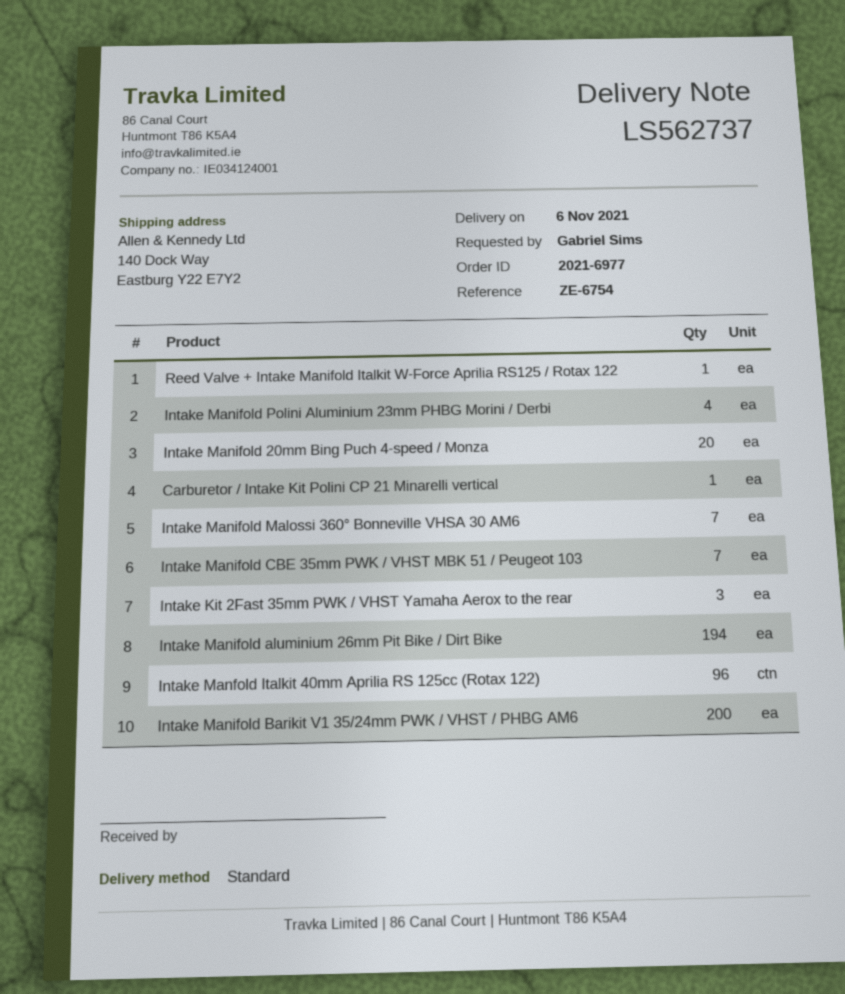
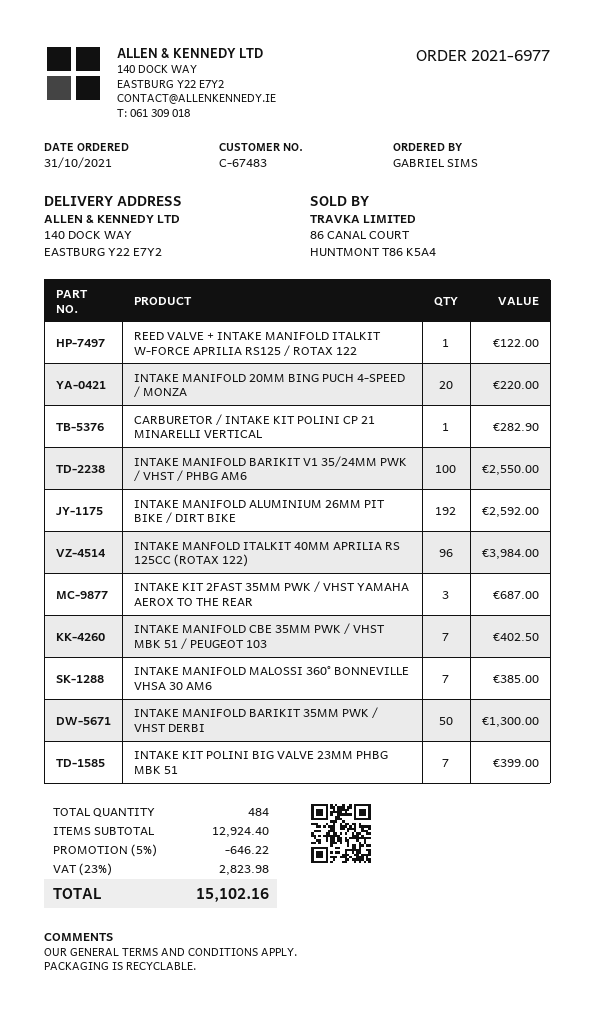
Intake Manifold Polini Aluminium 23mm PHBG Morini / Derbi: 4 -> none
Intake Manifold aluminium 26mm Pit Bike / Dirt Bike: 194 -> 192
Intake Manifold Barikit V1 35/24mm PWK / VHST / PHBG AM6: 200 -> 100
INTAKE MANIFOLD BARIKIT 35MM PWK / VHST DERBI: none -> 50
INTAKE KIT POLINI BIG VALVE 23MM PHBG MBK 51: none -> 7

